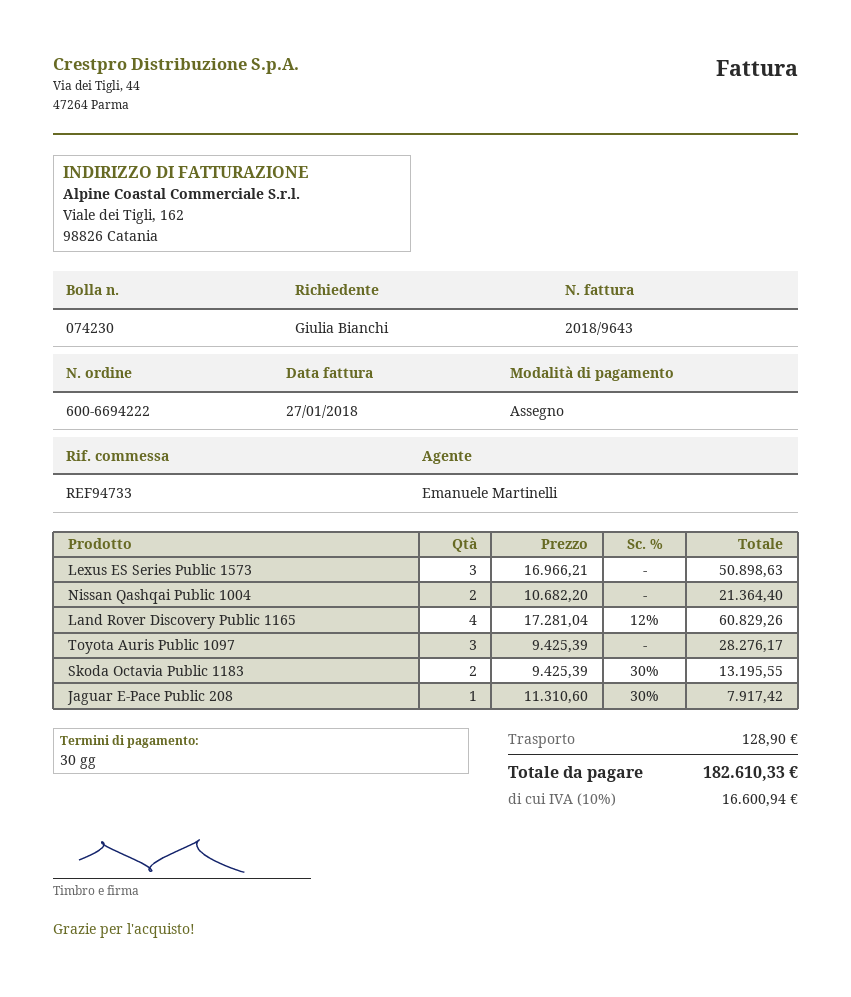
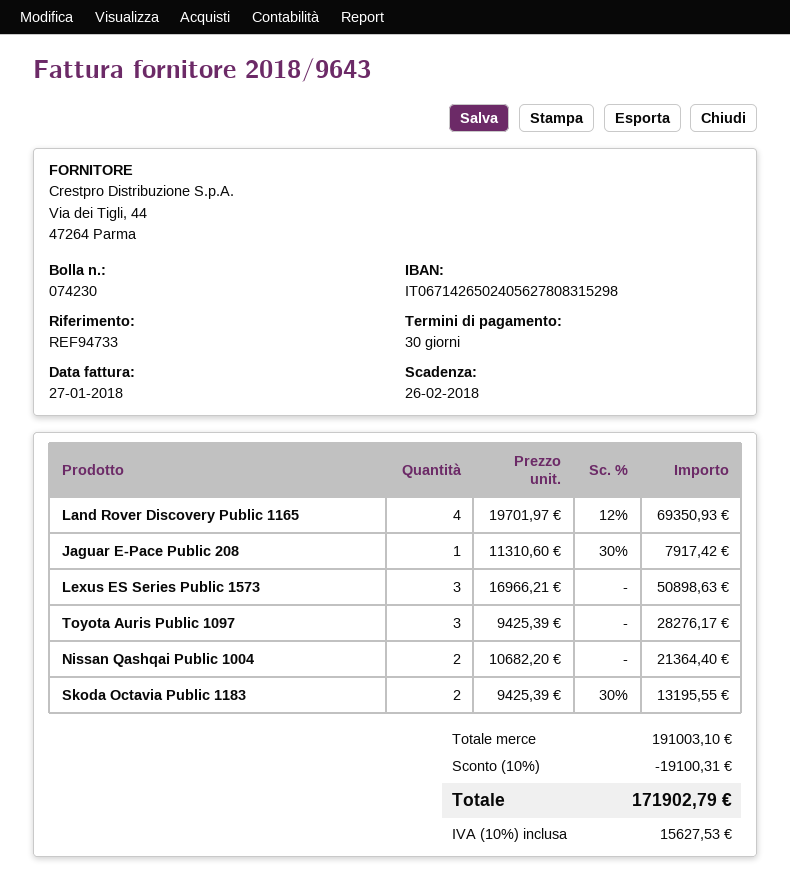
Land Rover Discovery Public 1165: 4 x 17281.04 - 12% = 60829.26 -> 4 x 19701.97 - 12% = 69350.93
discount: none -> 10% = 19100.31
shipping: 128.90 -> none
tax: 10% = 16600.94 -> 10% = 15627.53
total: 182610.33 -> 171902.79

